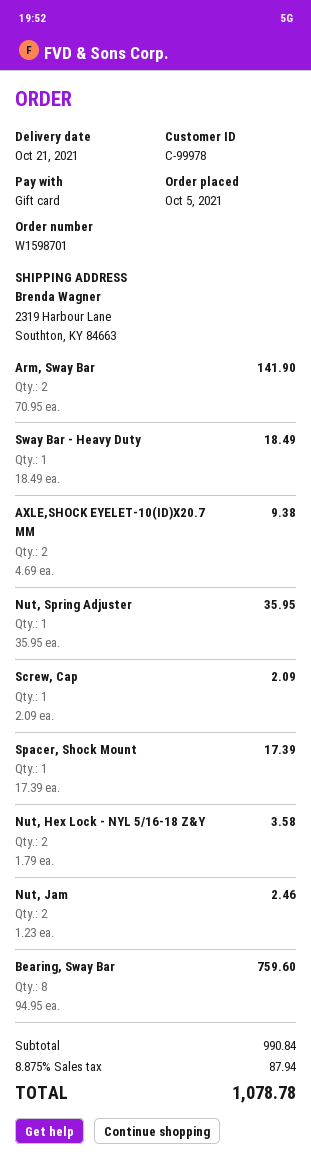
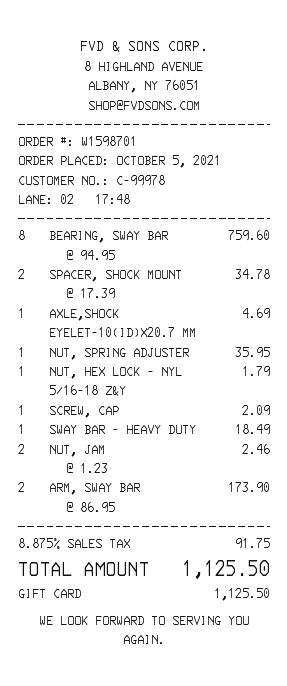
Arm, Sway Bar: 2 x 70.95 = 141.90 -> 2 x 86.95 = 173.90
AXLE,SHOCK EYELET-10(ID)X20.7 MM: 2 x 4.69 = 9.38 -> 1 x 4.69 = 4.69
Spacer, Shock Mount: 1 x 17.39 = 17.39 -> 2 x 17.39 = 34.78
Nut, Hex Lock - NYL 5/16-18 Z&Y: 2 x 1.79 = 3.58 -> 1 x 1.79 = 1.79
tax: 8.875% = 87.94 -> 8.875% = 91.75
total: 1078.78 -> 1125.50

